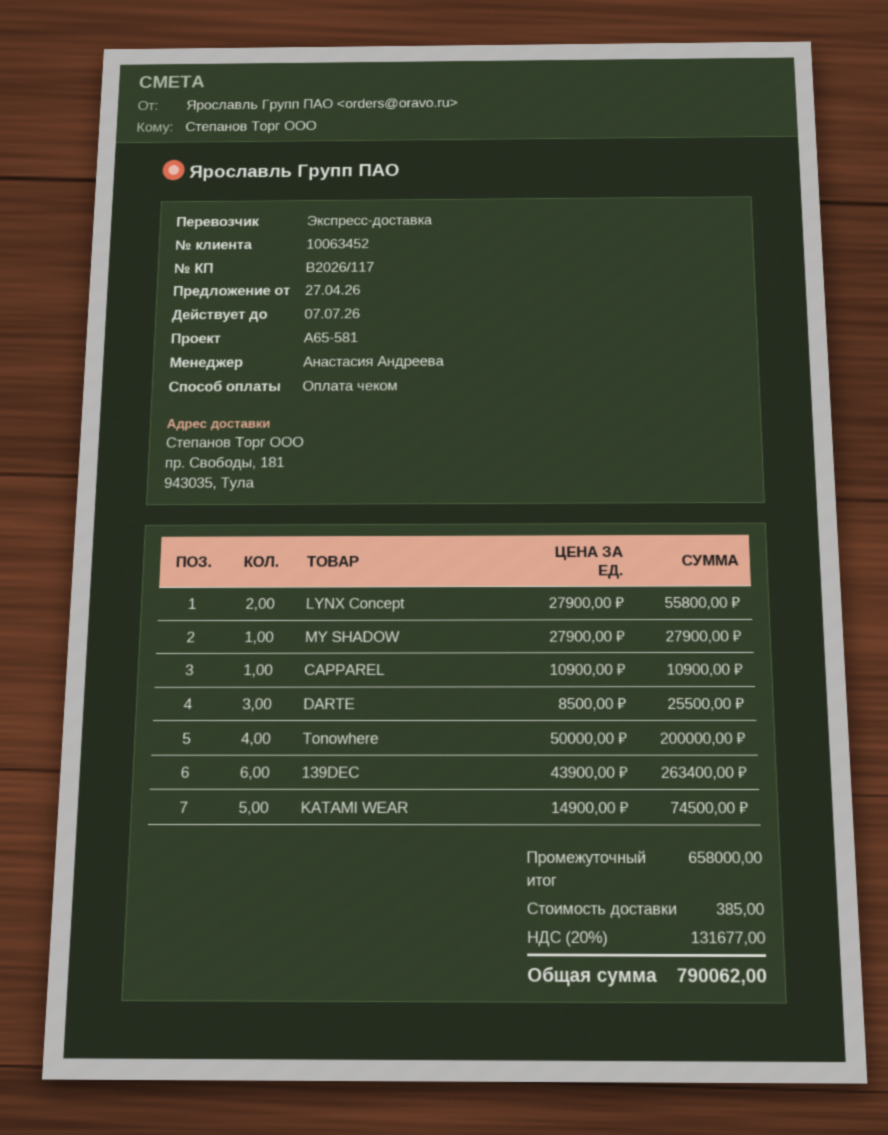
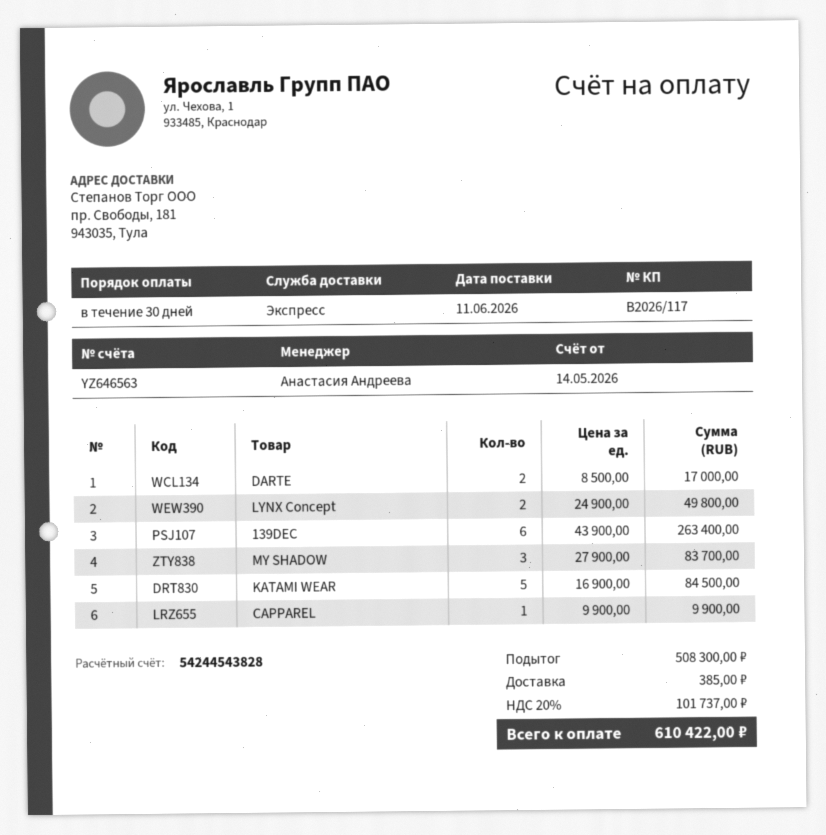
LYNX Concept: 2 x 27900.00 = 55800.00 -> 2 x 24900.00 = 49800.00
MY SHADOW: 1 x 27900.00 = 27900.00 -> 3 x 27900.00 = 83700.00
CAPPAREL: 1 x 10900.00 = 10900.00 -> 1 x 9900.00 = 9900.00
DARTE: 3 x 8500.00 = 25500.00 -> 2 x 8500.00 = 17000.00
Tonowhere: 4 x 50000.00 = 200000.00 -> none
KATAMI WEAR: 5 x 14900.00 = 74500.00 -> 5 x 16900.00 = 84500.00
subtotal: 658000.00 -> 508300.00
tax: 20% = 131677.00 -> 20% = 101737.00
total: 790062.00 -> 610422.00

